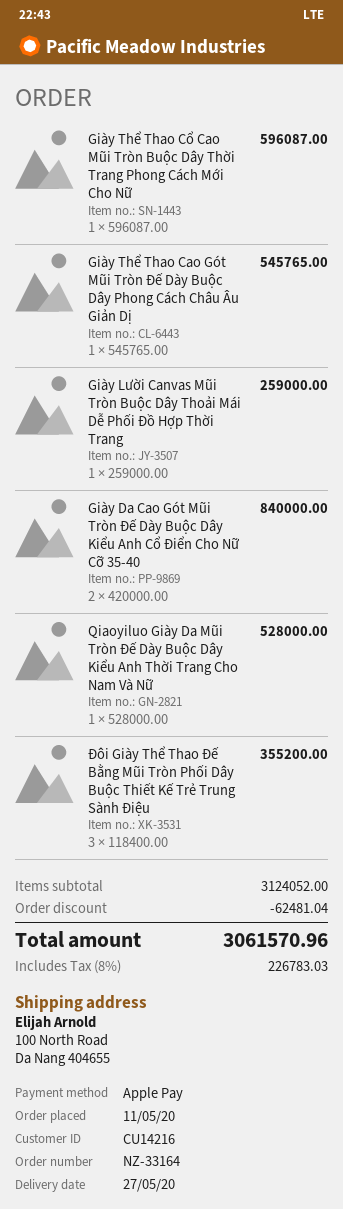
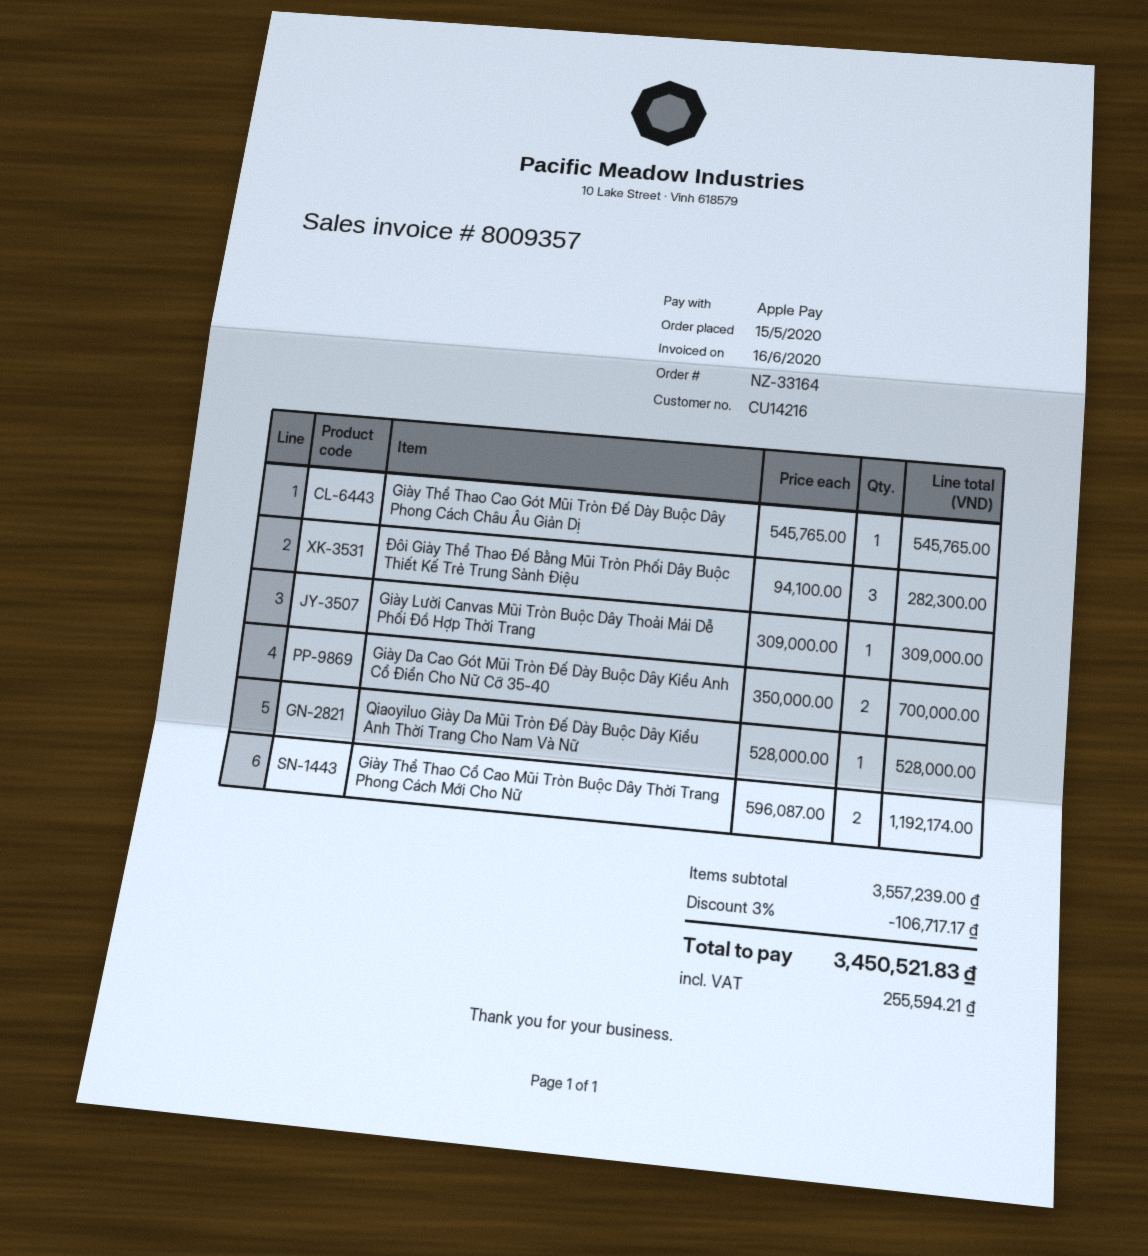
order date: 2020-05-11 -> 2020-05-15
Giày Thể Thao Cổ Cao Mũi Tròn Buộc Dây Thời Trang Phong Cách Mới Cho Nữ: 1 x 596087.00 = 596087.00 -> 2 x 596087.00 = 1192174.00
Giày Lười Canvas Mũi Tròn Buộc Dây Thoải Mái Dễ Phối Đồ Hợp Thời Trang: 1 x 259000.00 = 259000.00 -> 1 x 309000.00 = 309000.00
Giày Da Cao Gót Mũi Tròn Đế Dày Buộc Dây Kiểu Anh Cổ Điển Cho Nữ Cỡ 35-40: 2 x 420000.00 = 840000.00 -> 2 x 350000.00 = 700000.00
Đôi Giày Thể Thao Đế Bằng Mũi Tròn Phối Dây Buộc Thiết Kế Trẻ Trung Sành Điệu: 3 x 118400.00 = 355200.00 -> 3 x 94100.00 = 282300.00
subtotal: 3124052.00 -> 3557239.00
discount: 62481.04 -> 106717.17
tax: 226783.03 -> 255594.21
total: 3061570.96 -> 3450521.83

